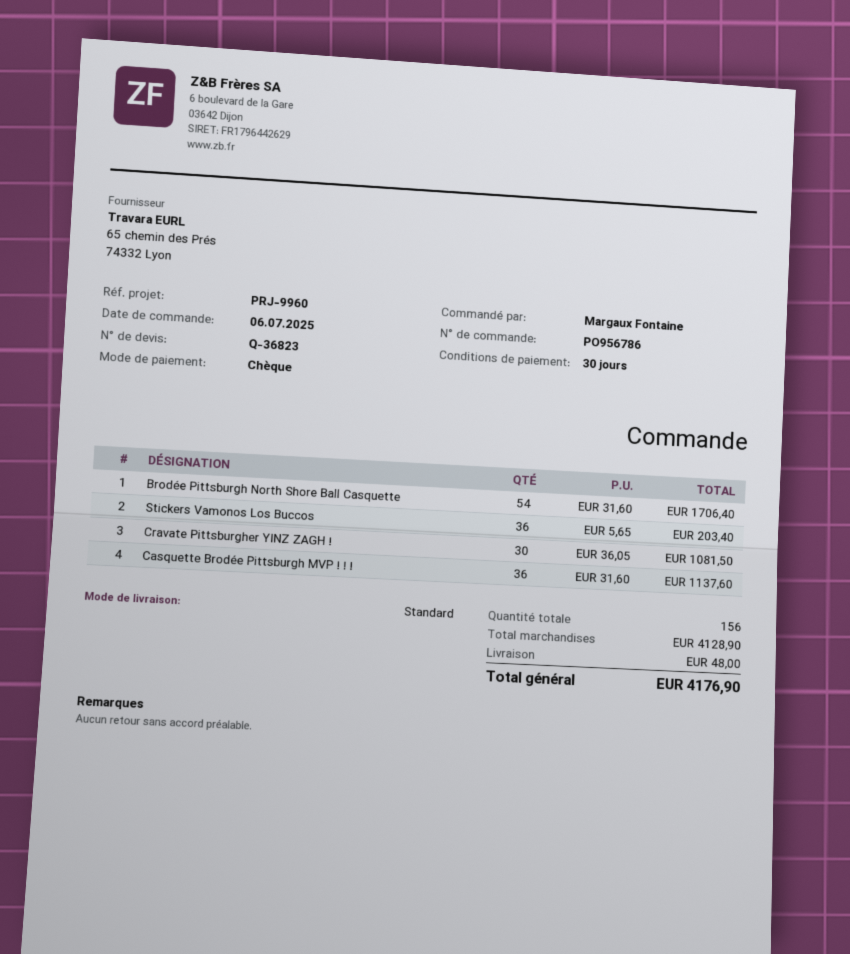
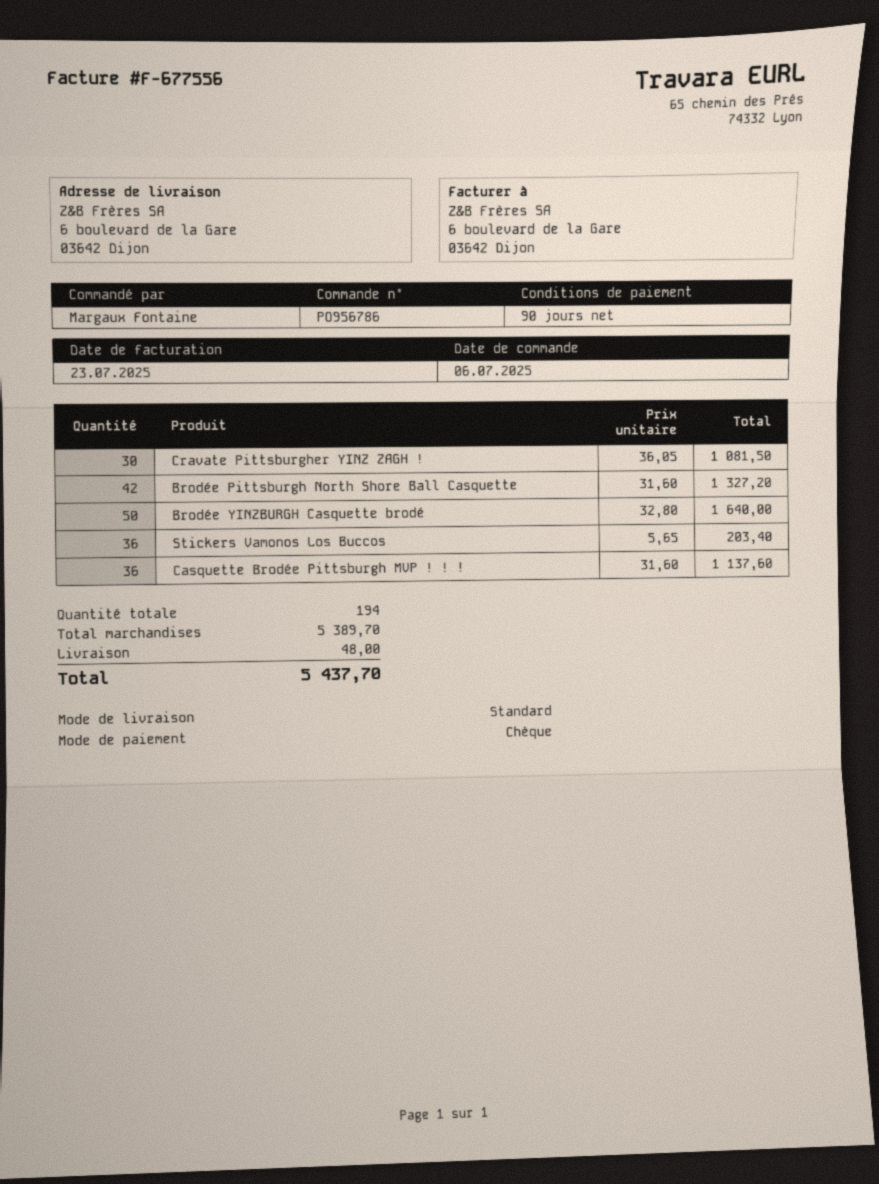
payment terms: 30 days -> 90 days
Brodée Pittsburgh North Shore Ball Casquette: 54 x 31.60 = 1706.40 -> 42 x 31.60 = 1327.20
Brodée YINZBURGH Casquette brodé: none -> 50 x 32.80 = 1640.00
total quantity: 156 -> 194
subtotal: 4128.90 -> 5389.70
total: 4176.90 -> 5437.70

